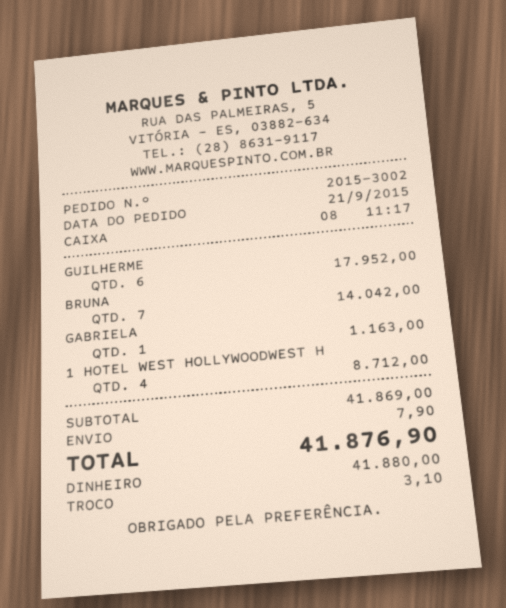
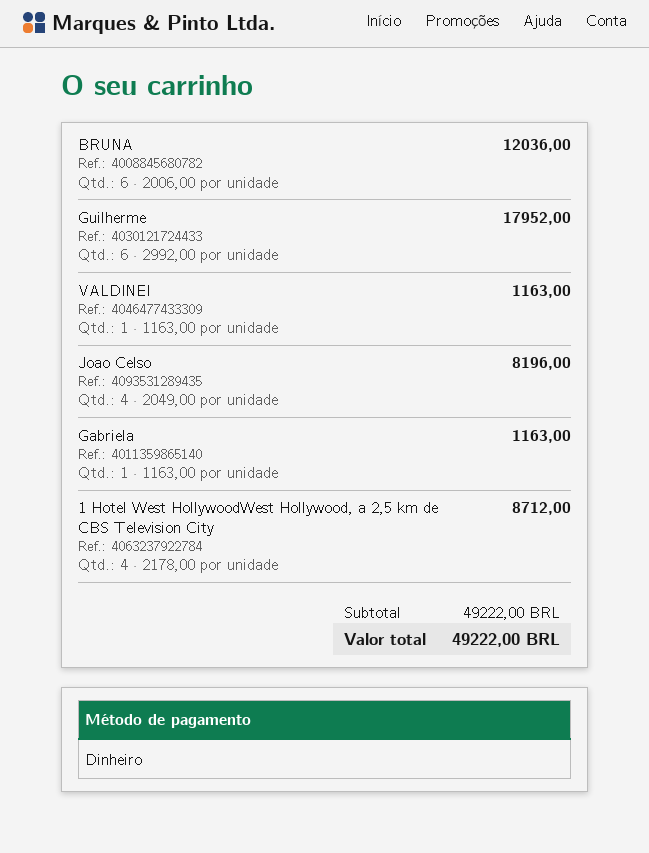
BRUNA: 7 for 14042.00 -> 6 for 12036.00
VALDINEI: none -> 1 for 1163.00
Joao Celso: none -> 4 for 8196.00
subtotal: 41869.00 -> 49222.00
shipping: 7.90 -> none
total: 41876.90 -> 49222.00

